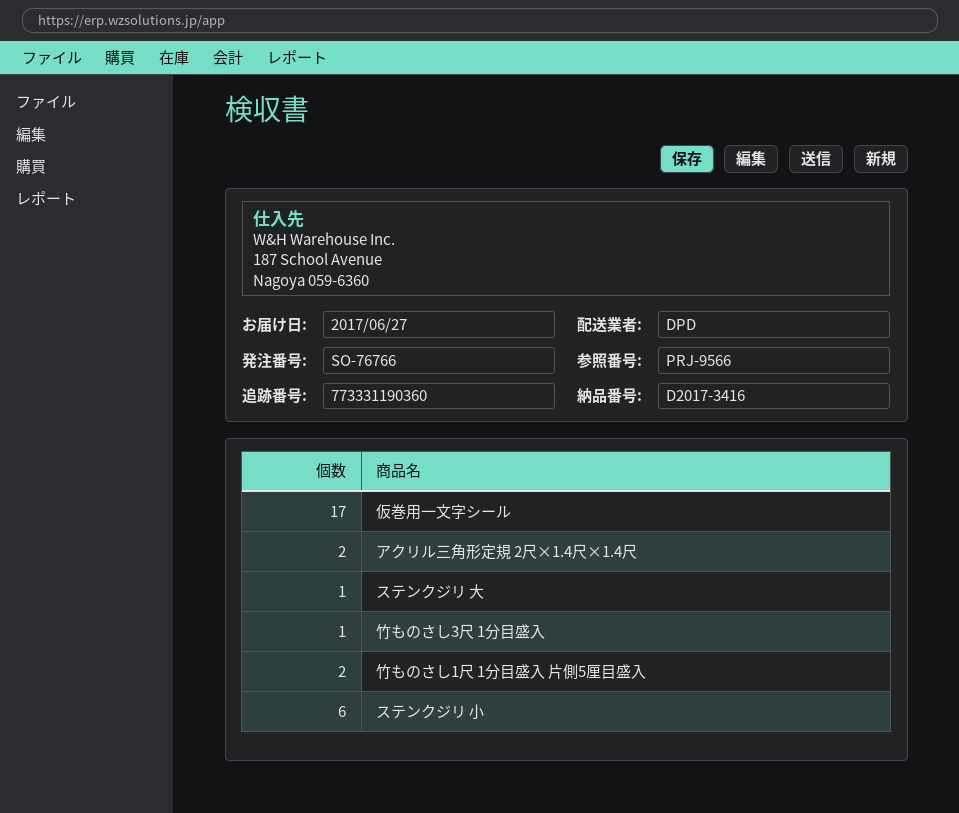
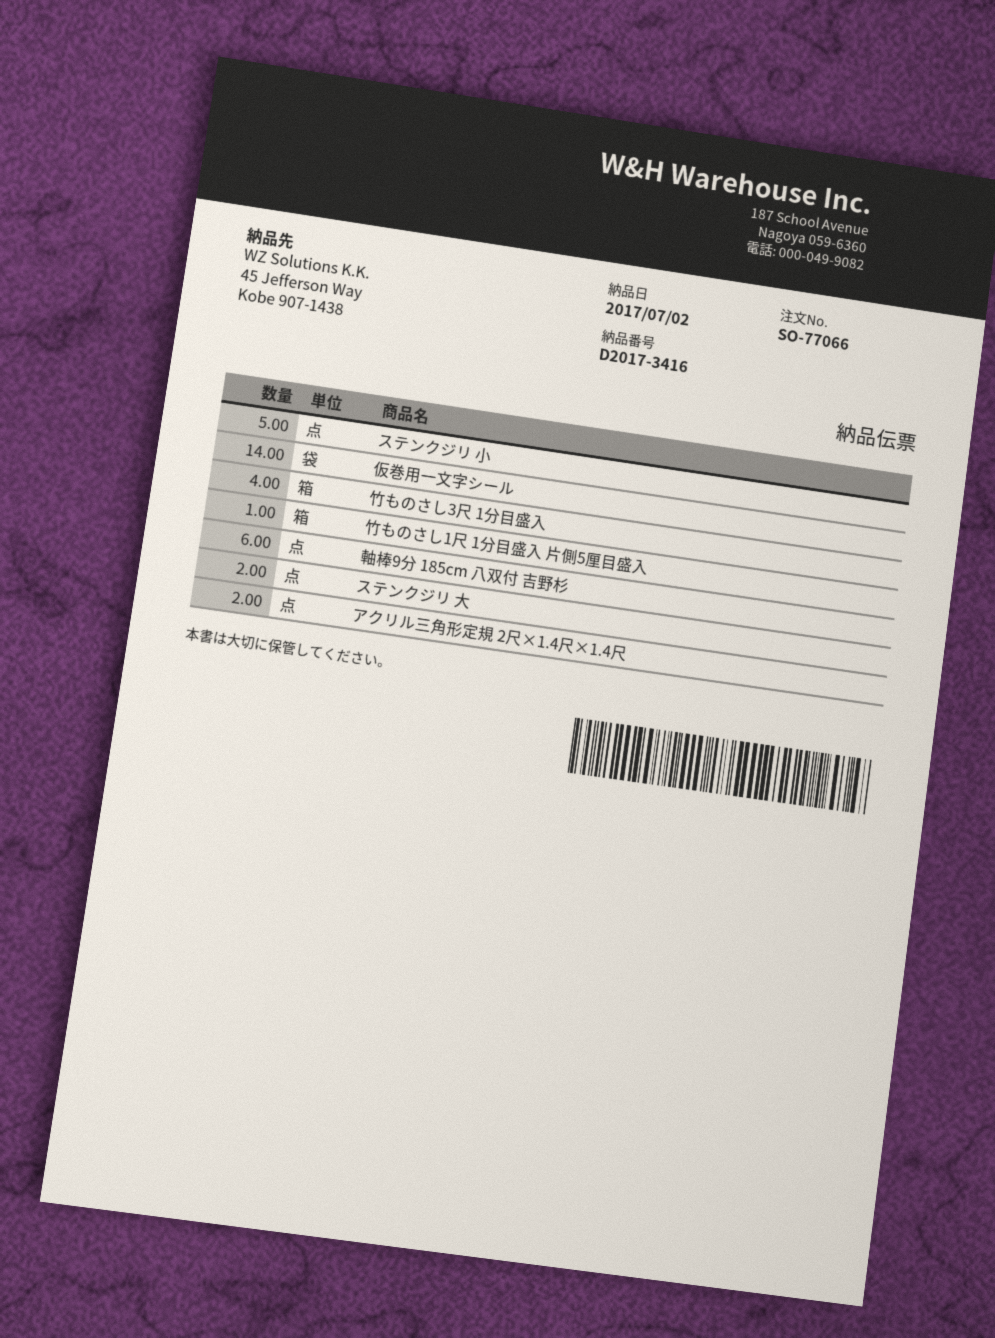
order number: SO-76766 -> SO-77066
delivery date: 2017-06-27 -> 2017-07-02
仮巻用一文字シール: 17 -> 14
ステンクジリ 大: 1 -> 2
竹ものさし3尺 1分目盛入: 1 -> 4
竹ものさし1尺 1分目盛入 片側5厘目盛入: 2 -> 1
ステンクジリ 小: 6 -> 5
軸棒9分 185cm 八双付 吉野杉: none -> 6

